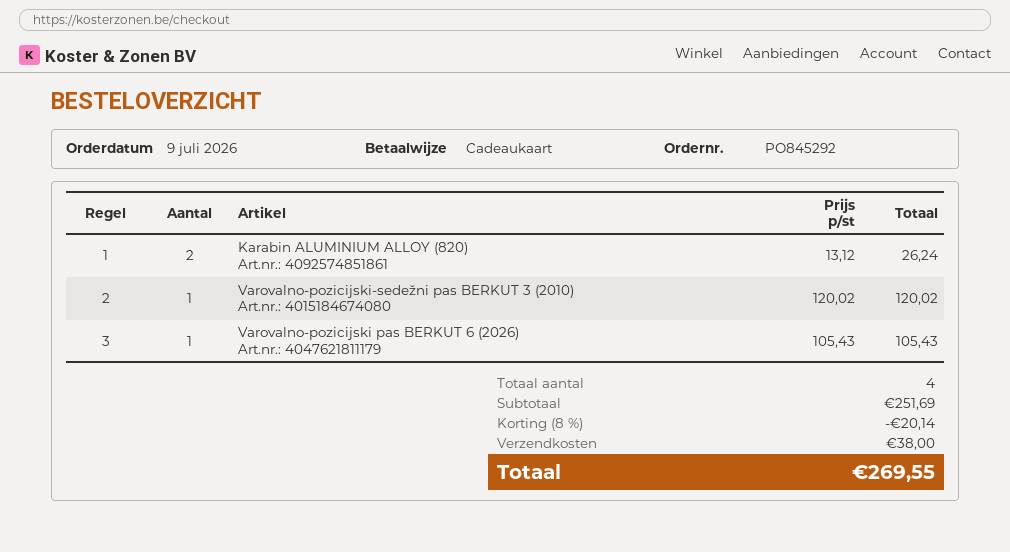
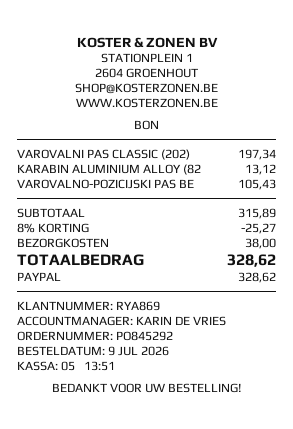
payment method: gift card -> PayPal
Karabin ALUMINIUM ALLOY (820): 2 for 26.24 -> 1 for 13.12
Varovalno-pozicijski-sedežni pas BERKUT 3 (2010): 1 for 120.02 -> none
VAROVALNI PAS CLASSIC (202): none -> 1 for 197.34
subtotal: 251.69 -> 315.89
discount: 8% = 20.14 -> 8% = 25.27
total: 269.55 -> 328.62

